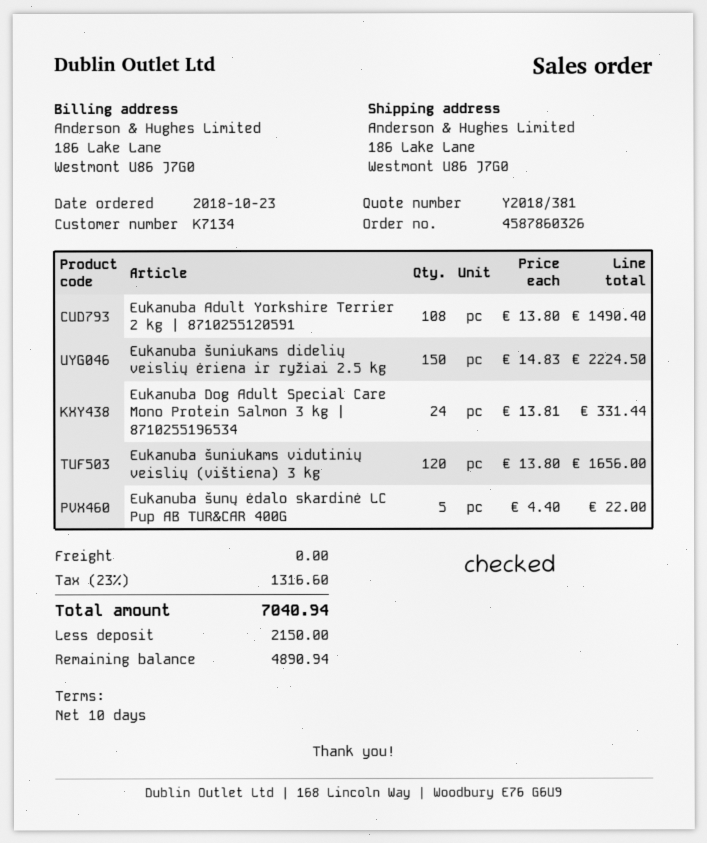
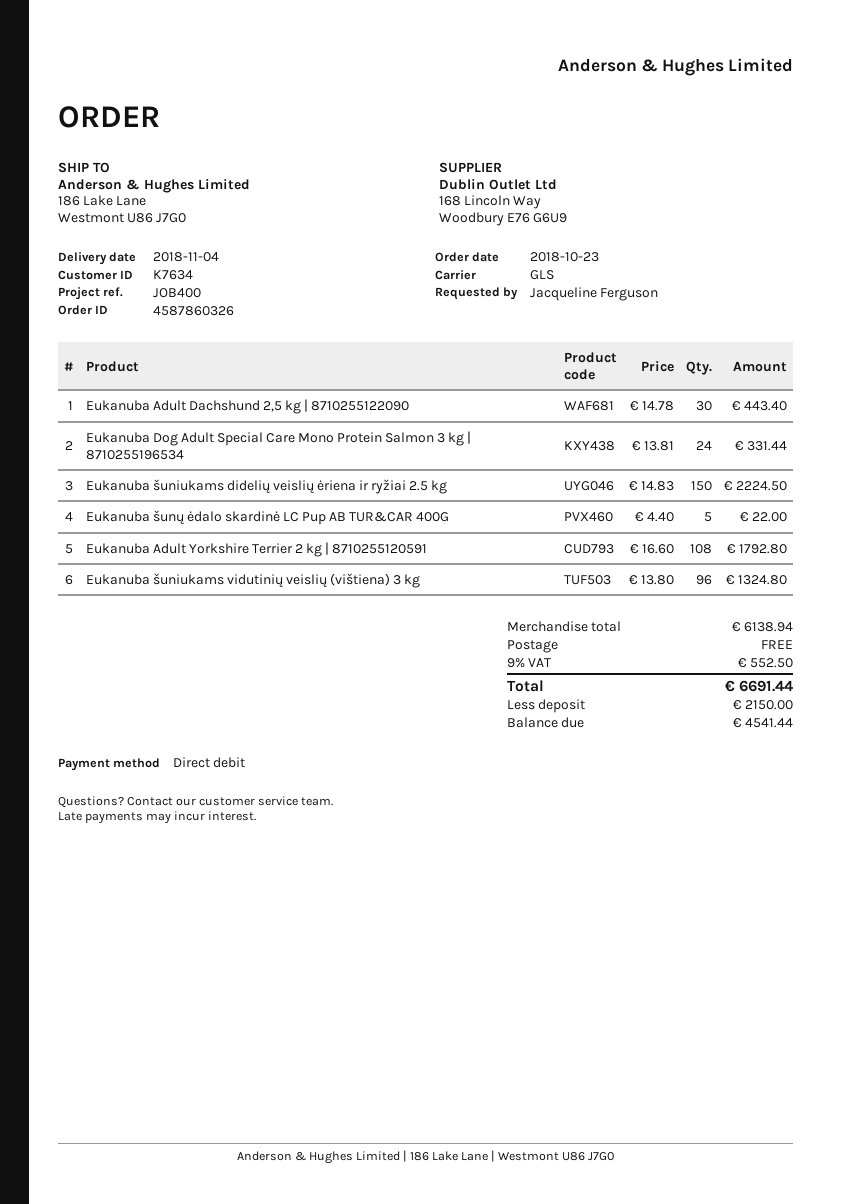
customer number: K7134 -> K7634
Eukanuba Adult Yorkshire Terrier 2 kg | 8710255120591: 108 x 13.80 = 1490.40 -> 108 x 16.60 = 1792.80
Eukanuba šuniukams vidutinių veislių (vištiena) 3 kg: 120 x 13.80 = 1656.00 -> 96 x 13.80 = 1324.80
Eukanuba Adult Dachshund 2,5 kg | 8710255122090: none -> 30 x 14.78 = 443.40
tax: 23% = 1316.60 -> 9% = 552.50
total: 7040.94 -> 6691.44
balance: 4890.94 -> 4541.44

